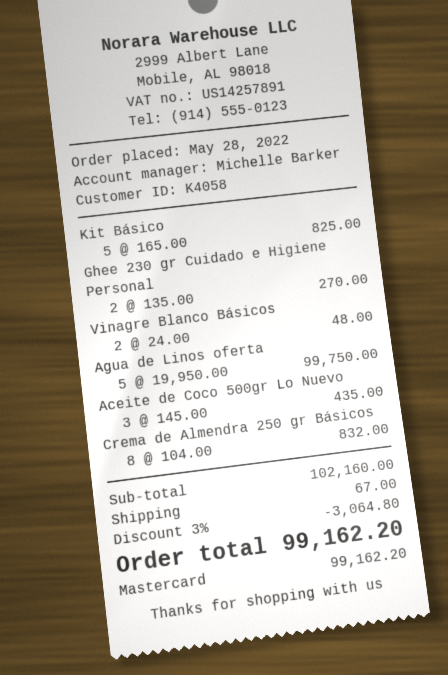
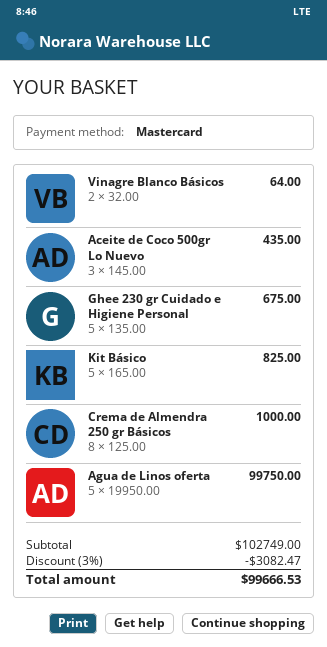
Ghee 230 gr Cuidado e Higiene Personal: 2 x 135.00 = 270.00 -> 5 x 135.00 = 675.00
Vinagre Blanco Básicos: 2 x 24.00 = 48.00 -> 2 x 32.00 = 64.00
Crema de Almendra 250 gr Básicos: 8 x 104.00 = 832.00 -> 8 x 125.00 = 1000.00
subtotal: 102160.00 -> 102749.00
discount: 3% = 3064.80 -> 3% = 3082.47
shipping: 67.00 -> none
total: 99162.20 -> 99666.53

